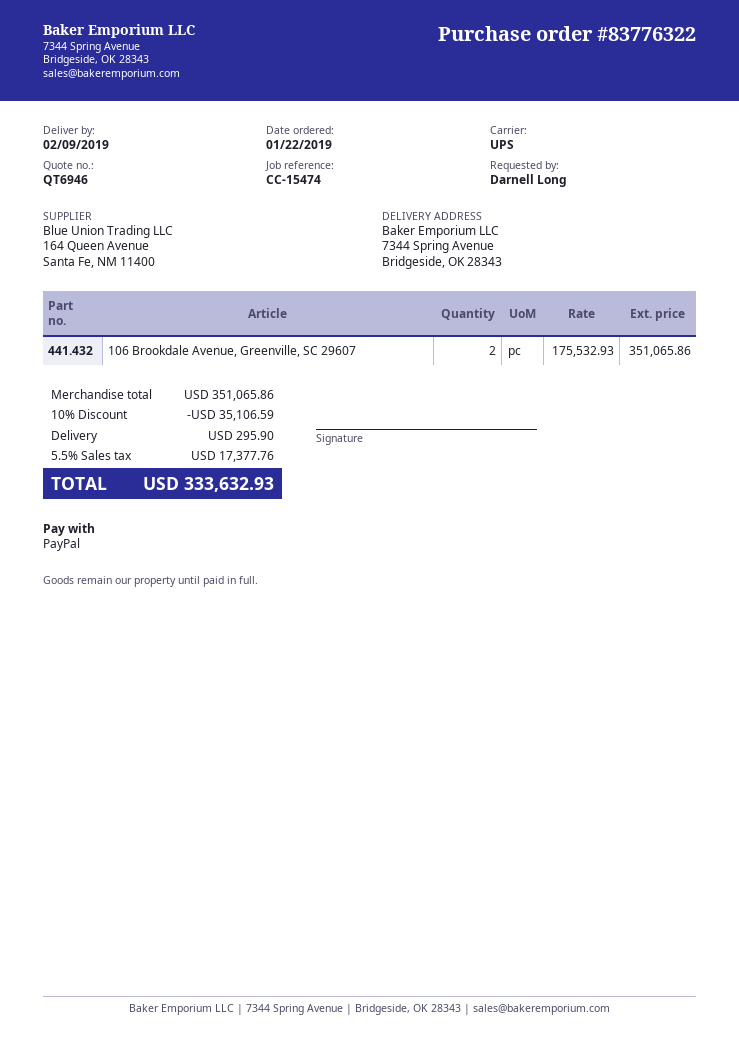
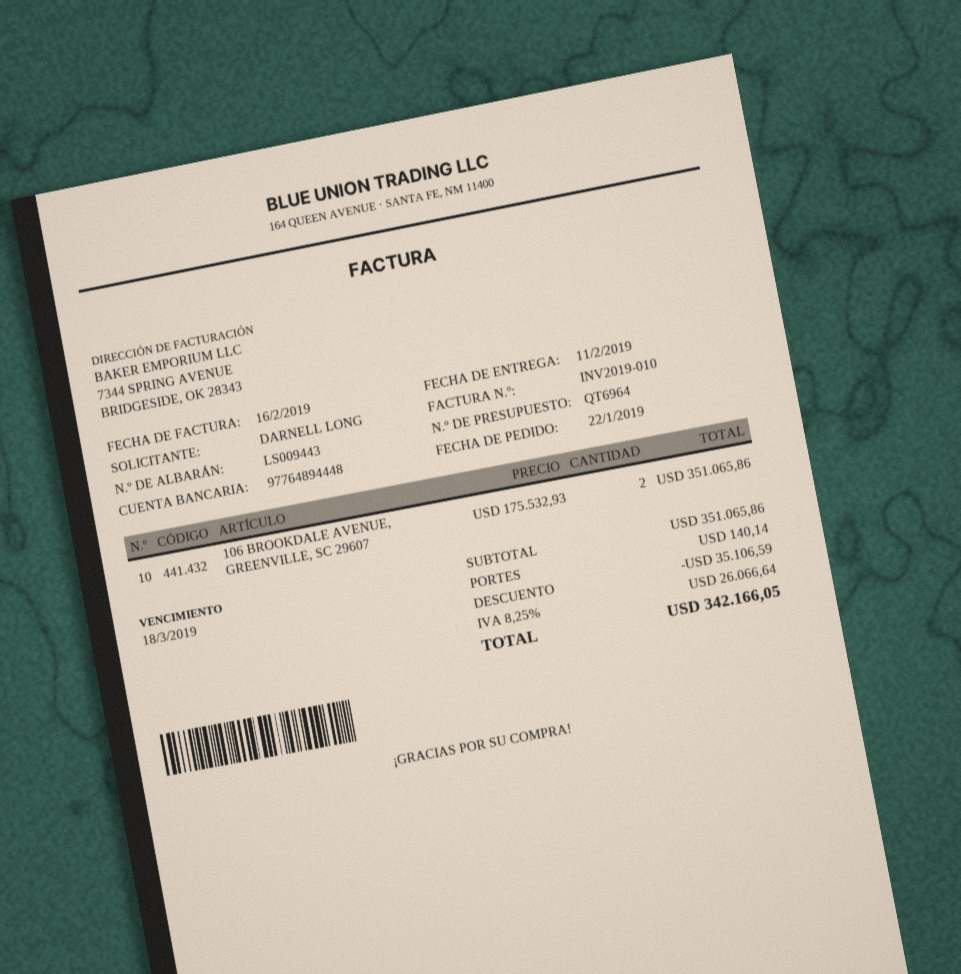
quote number: QT6946 -> QT6964
delivery date: 2019-02-09 -> 2019-02-11
shipping: 295.90 -> 140.14
tax: 5.5% = 17377.76 -> 8.25% = 26066.64
total: 333632.93 -> 342166.05

